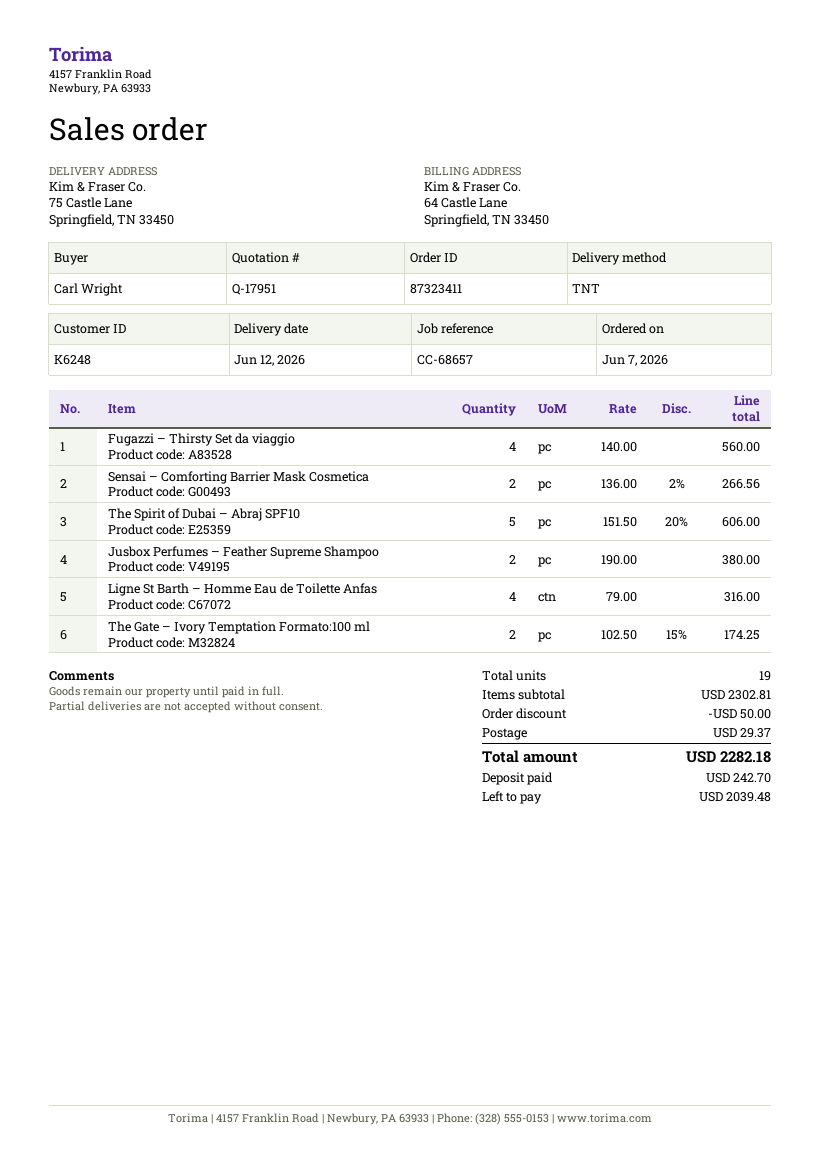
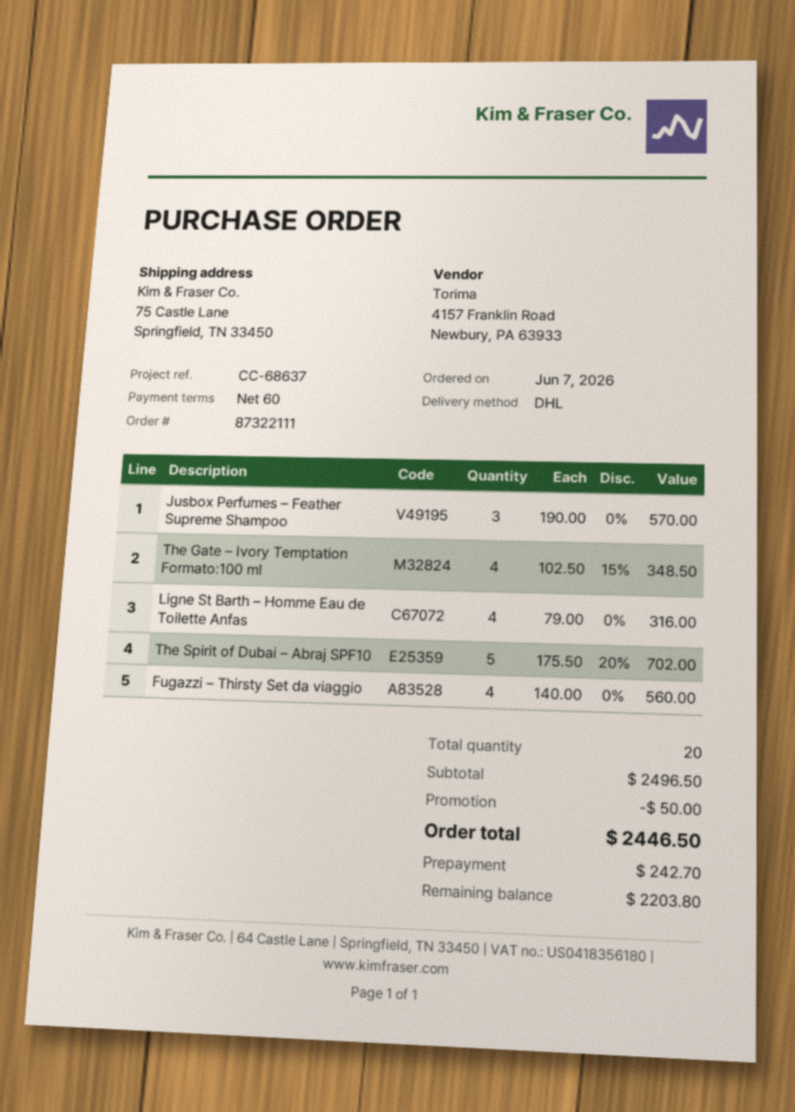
order number: 87323411 -> 87322111
reference: CC-68657 -> CC-68637
shipping method: TNT -> DHL
Sensai – Comforting Barrier Mask Cosmetica: 2 x 136.00 - 2% = 266.56 -> none
The Spirit of Dubai – Abraj SPF10: 5 x 151.50 - 20% = 606.00 -> 5 x 175.50 - 20% = 702.00
Jusbox Perfumes – Feather Supreme Shampoo: 2 x 190.00 = 380.00 -> 3 x 190.00 = 570.00
The Gate – Ivory Temptation Formato:100 ml: 2 x 102.50 - 15% = 174.25 -> 4 x 102.50 - 15% = 348.50
total quantity: 19 -> 20
subtotal: 2302.81 -> 2496.50
shipping: 29.37 -> none
total: 2282.18 -> 2446.50
balance: 2039.48 -> 2203.80

